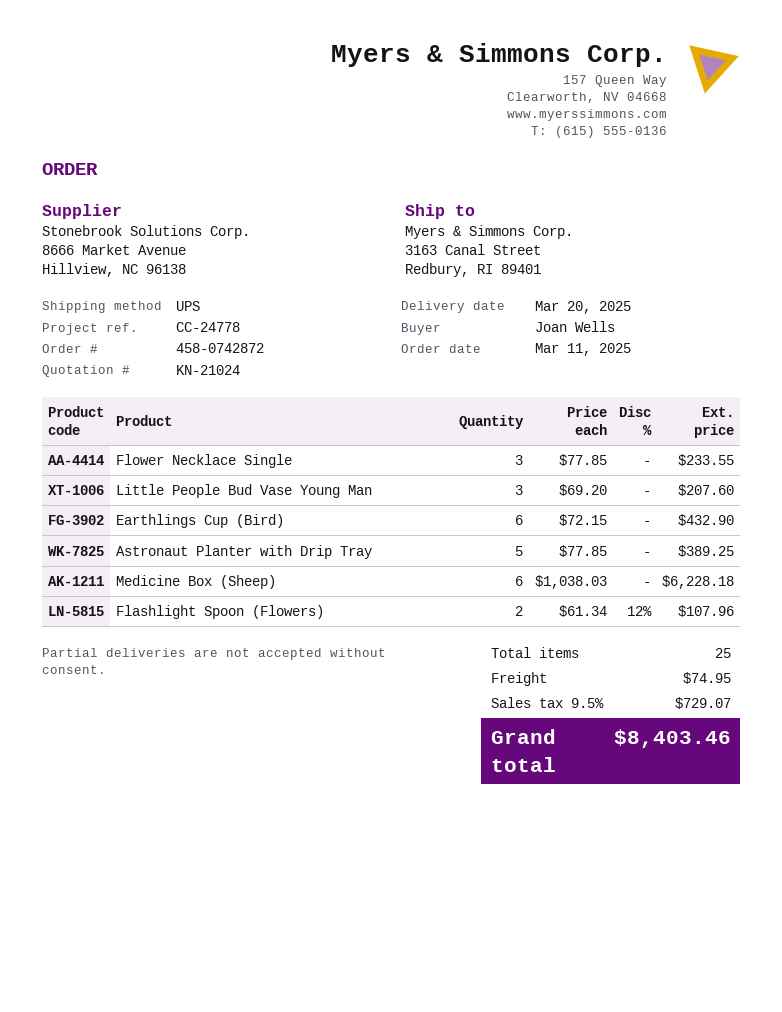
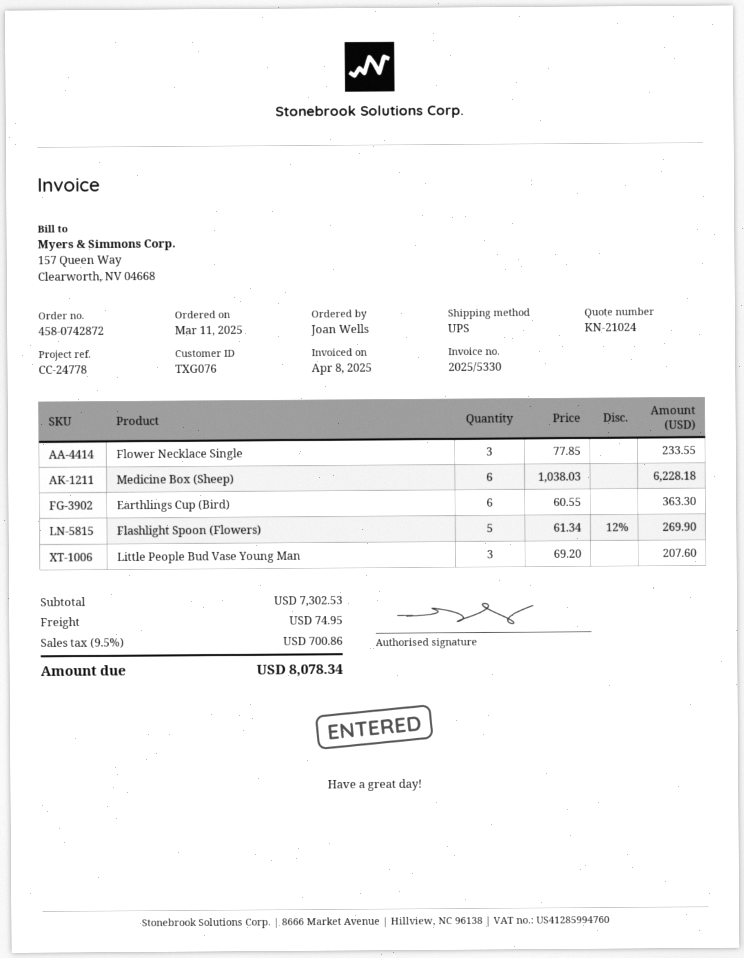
Earthlings Cup (Bird): 6 x 72.15 = 432.90 -> 6 x 60.55 = 363.30
Astronaut Planter with Drip Tray: 5 x 77.85 = 389.25 -> none
Flashlight Spoon (Flowers): 2 x 61.34 - 12% = 107.96 -> 5 x 61.34 - 12% = 269.90
tax: 9.5% = 729.07 -> 9.5% = 700.86
total: 8403.46 -> 8078.34

